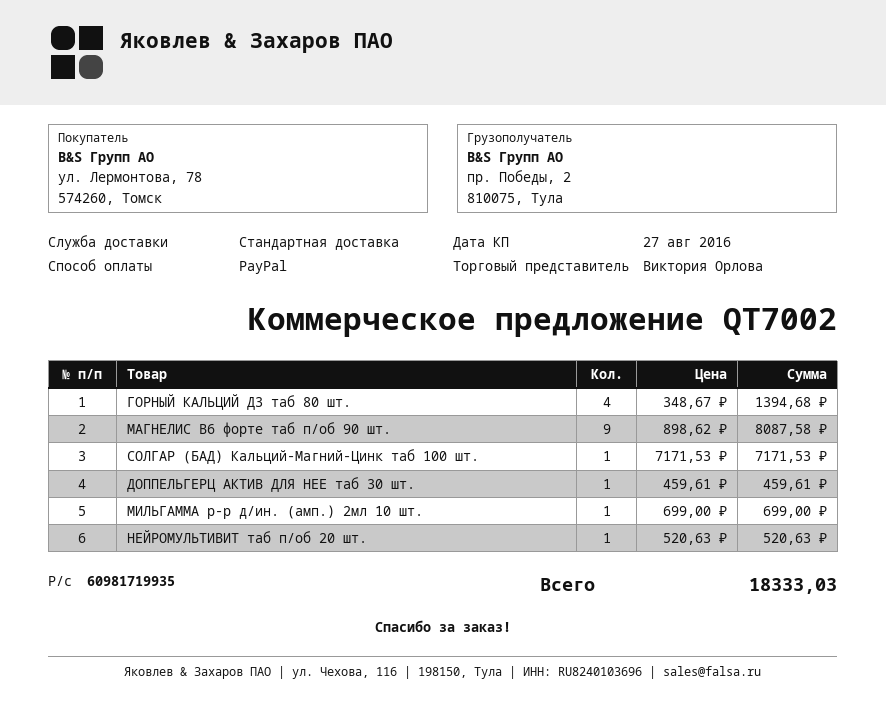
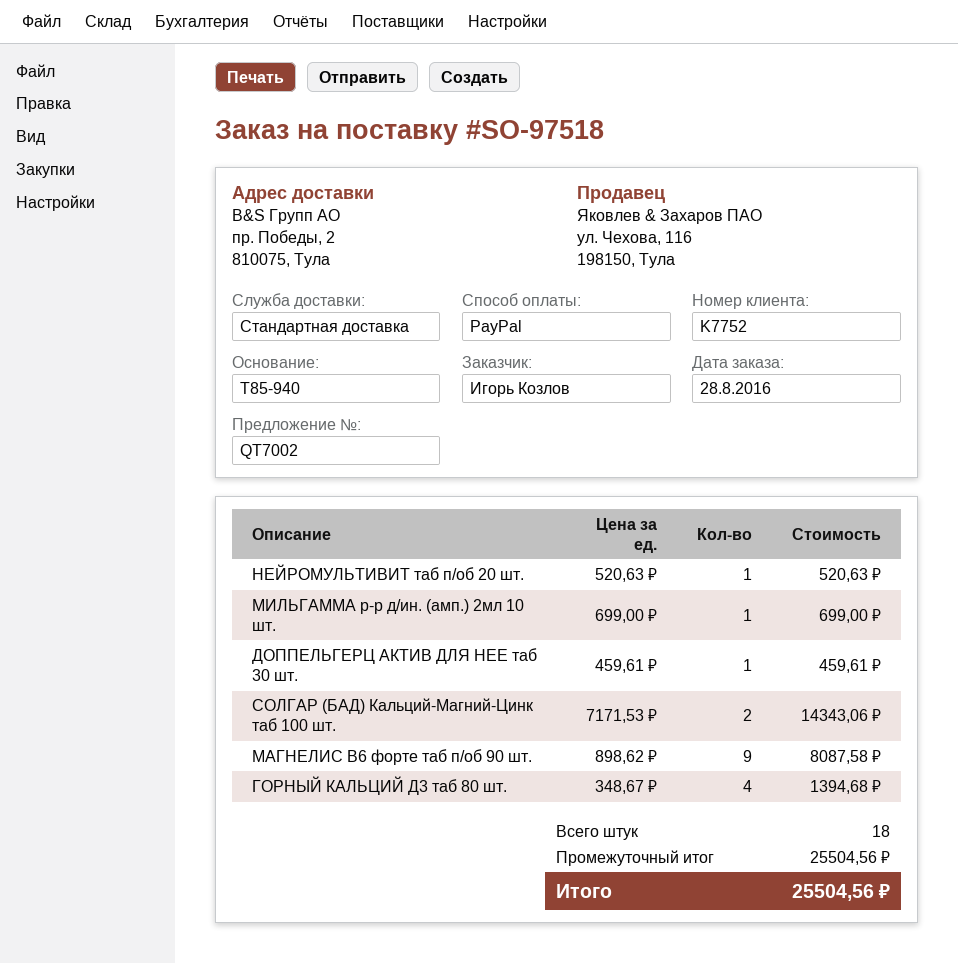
СОЛГАР (БАД) Кальций-Магний-Цинк таб 100 шт.: 1 x 7171.53 = 7171.53 -> 2 x 7171.53 = 14343.06
total: 18333.03 -> 25504.56

